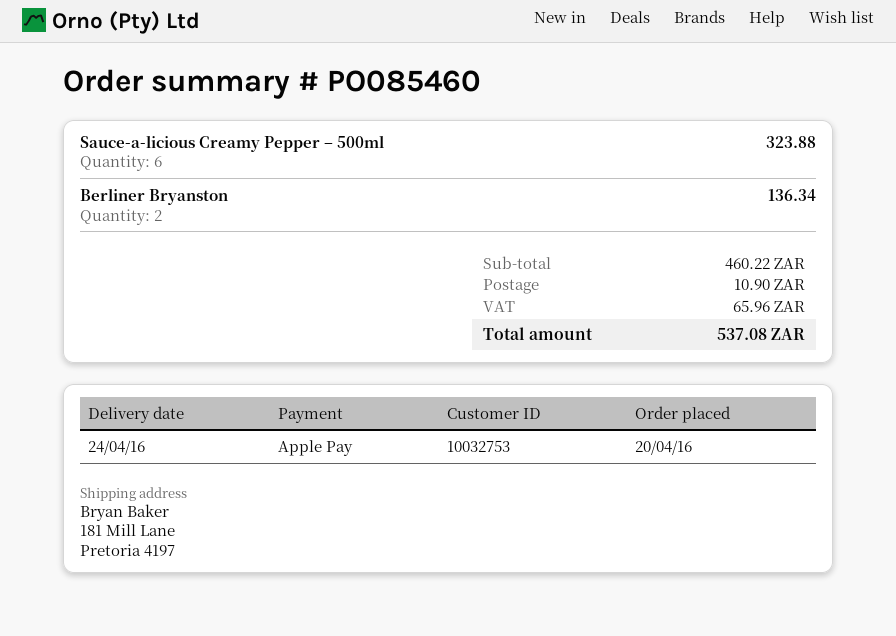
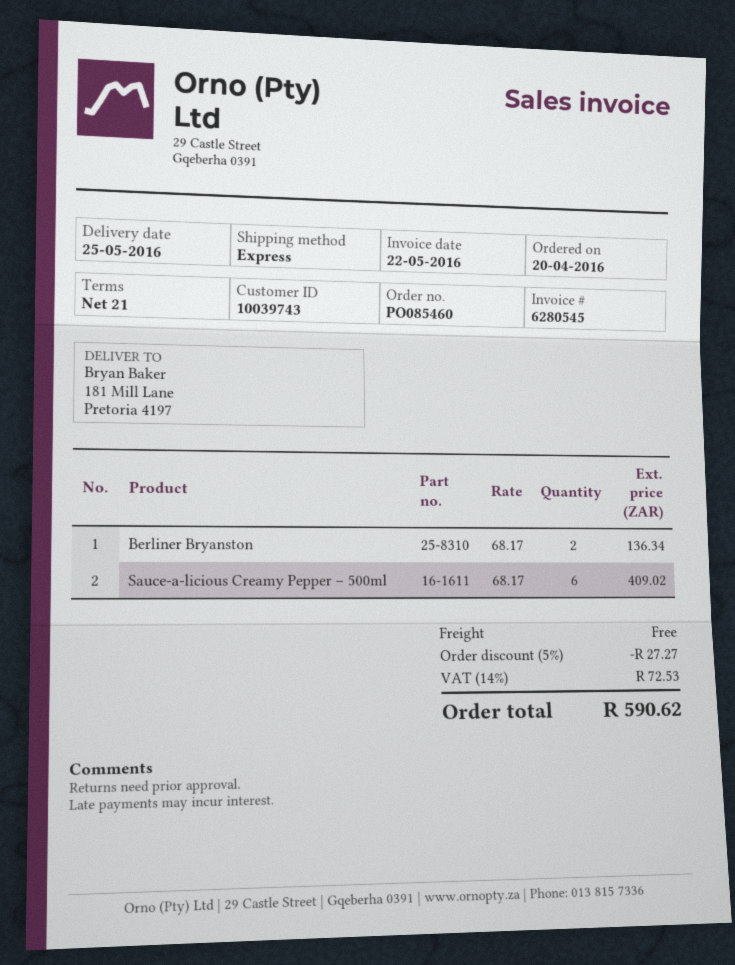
delivery date: 2016-04-24 -> 2016-05-25
customer number: 10032753 -> 10039743
Sauce-a-licious Creamy Pepper – 500ml: 6 for 323.88 -> 6 for 409.02
discount: none -> 5% = 27.27
shipping: 10.90 -> 0.00
tax: 65.96 -> 72.53
total: 537.08 -> 590.62

